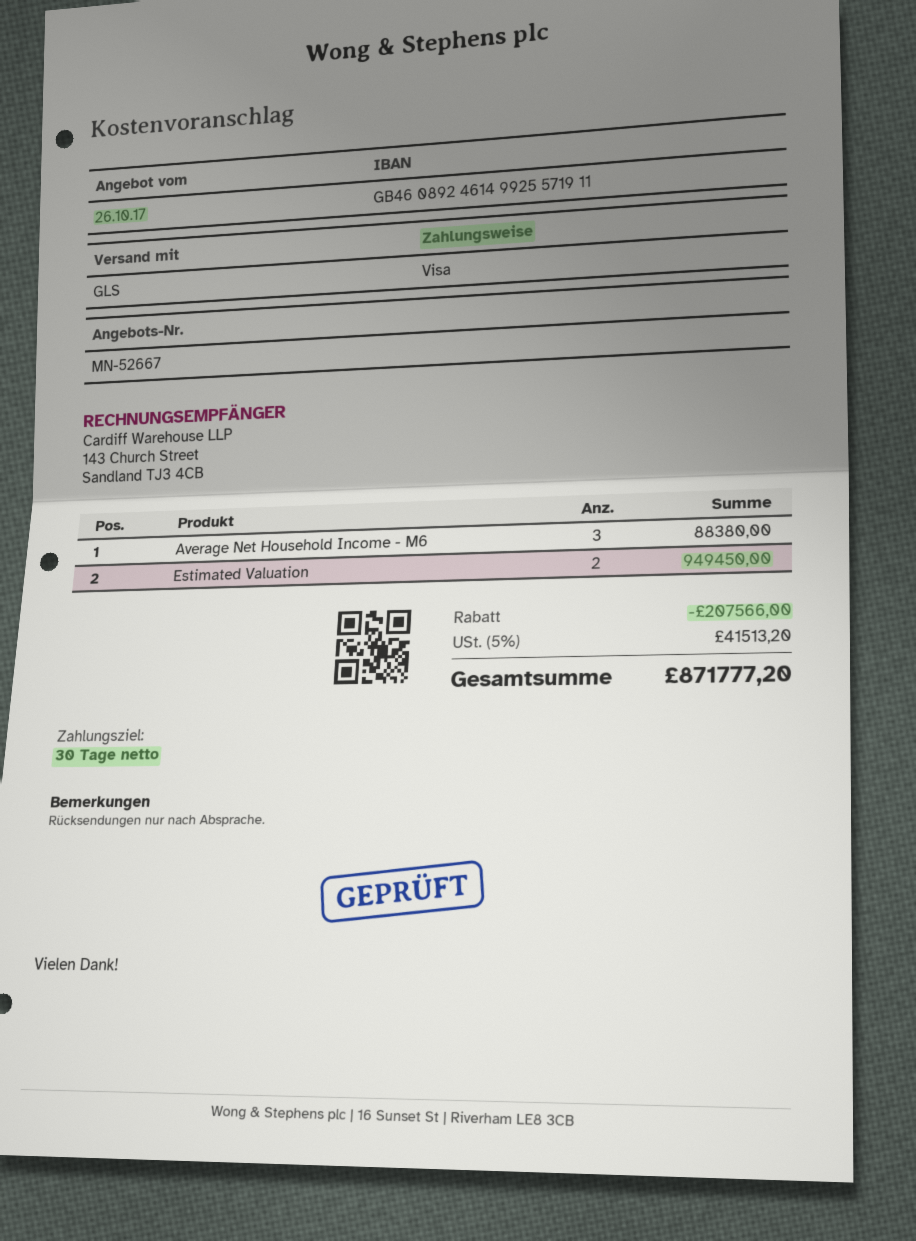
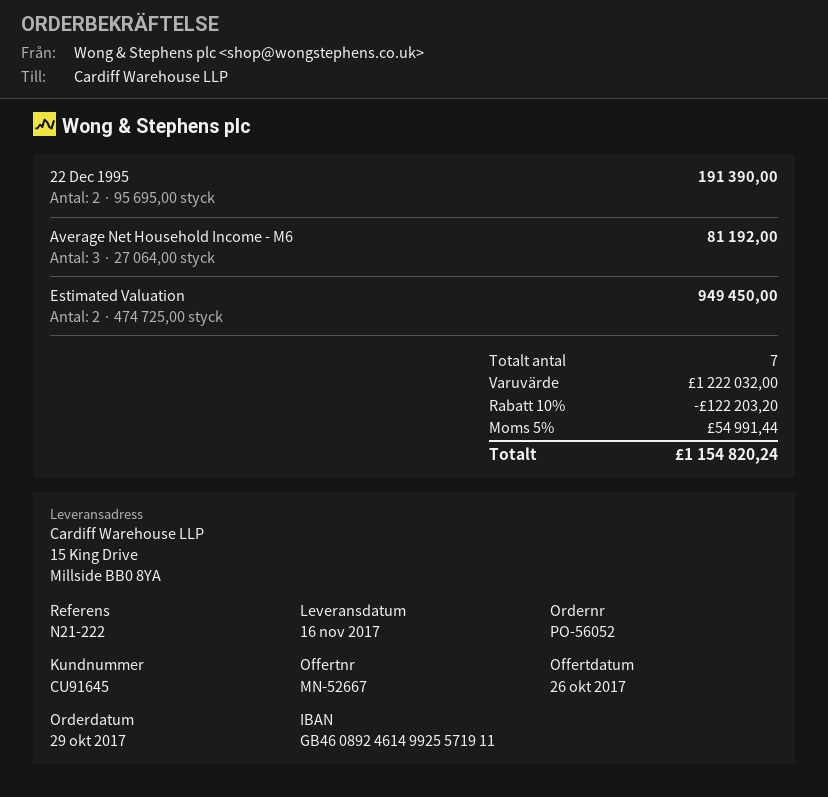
Average Net Household Income - M6: 3 for 88380.00 -> 3 for 81192.00
22 Dec 1995: none -> 2 for 191390.00
discount: 207566.00 -> 122203.20
tax: 5% = 41513.20 -> 5% = 54991.44
total: 871777.20 -> 1154820.24

